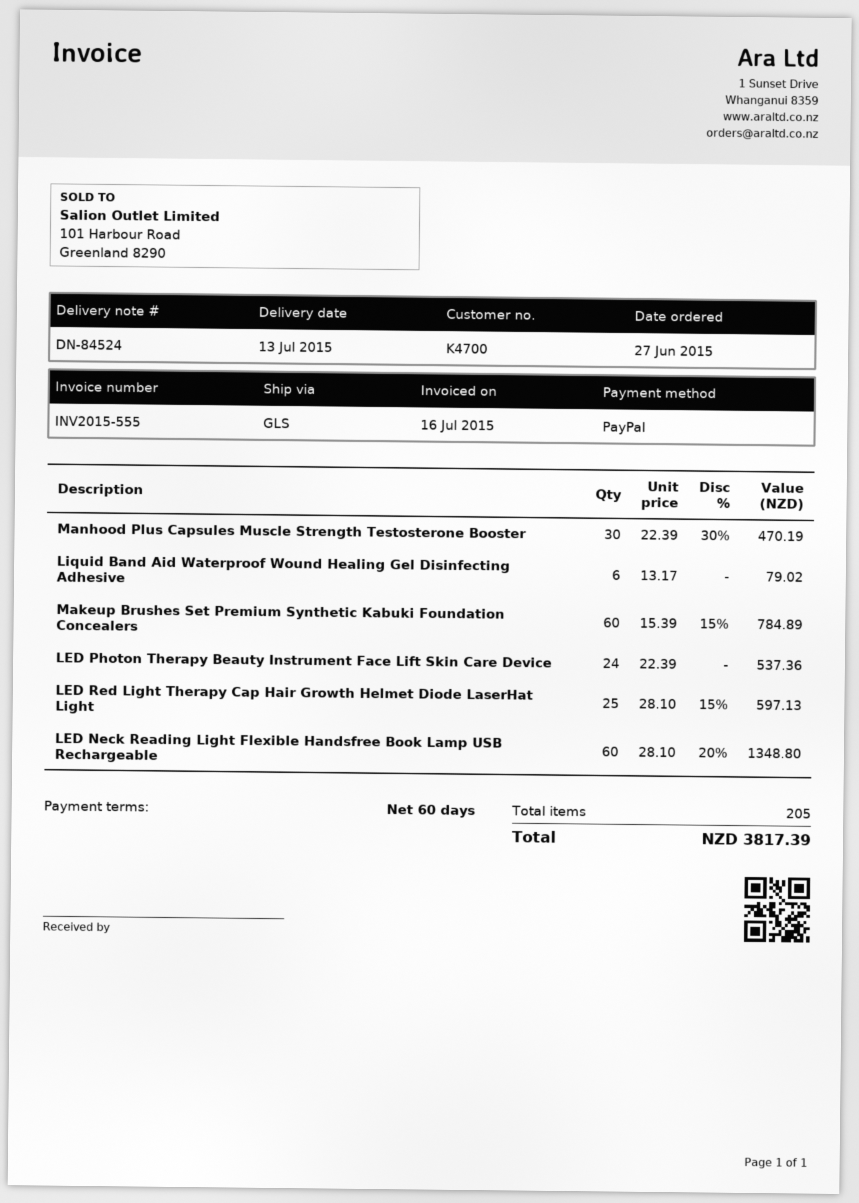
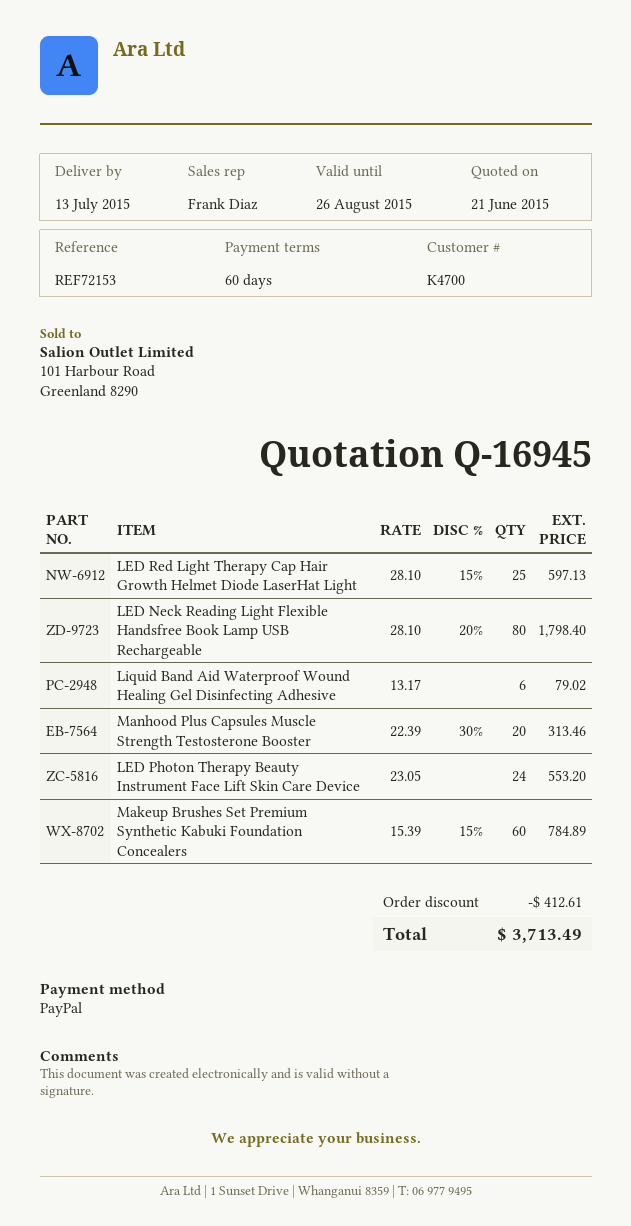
Manhood Plus Capsules Muscle Strength Testosterone Booster: 30 x 22.39 - 30% = 470.19 -> 20 x 22.39 - 30% = 313.46
LED Photon Therapy Beauty Instrument Face Lift Skin Care Device: 24 x 22.39 = 537.36 -> 24 x 23.05 = 553.20
LED Neck Reading Light Flexible Handsfree Book Lamp USB Rechargeable: 60 x 28.10 - 20% = 1348.80 -> 80 x 28.10 - 20% = 1798.40
discount: none -> 412.61
total: 3817.39 -> 3713.49

